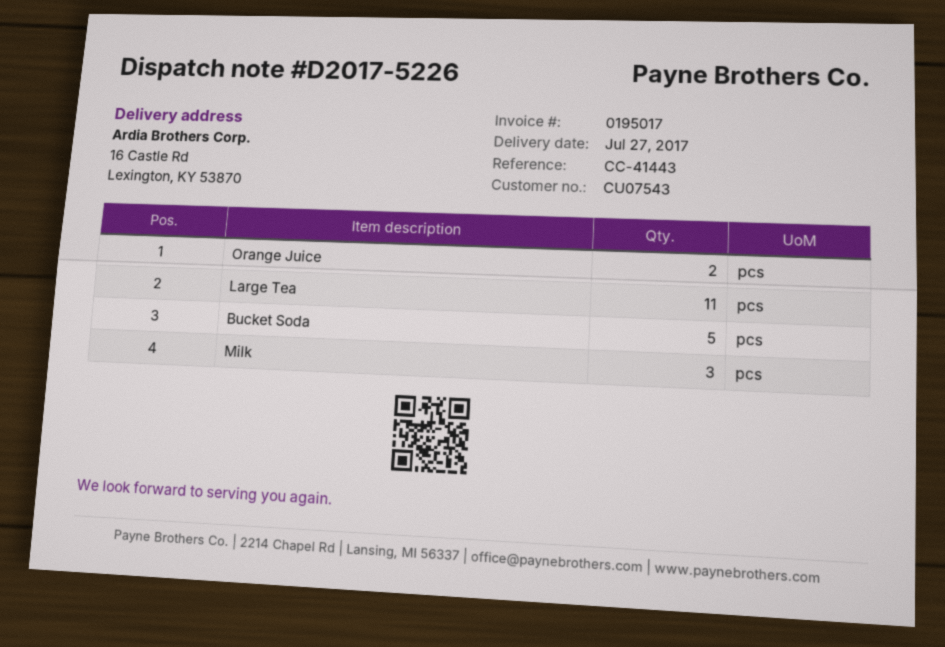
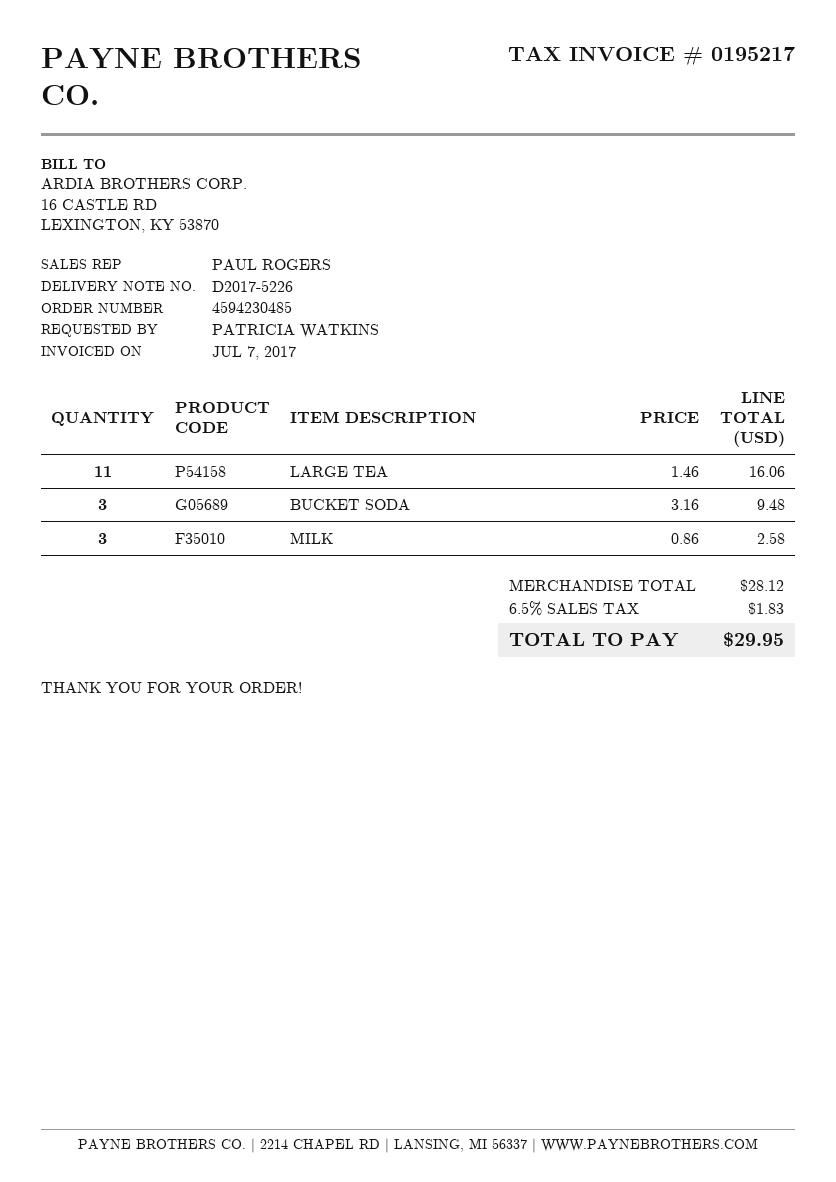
invoice number: 0195017 -> 0195217
Orange Juice: 2 -> none
Bucket Soda: 5 -> 3

